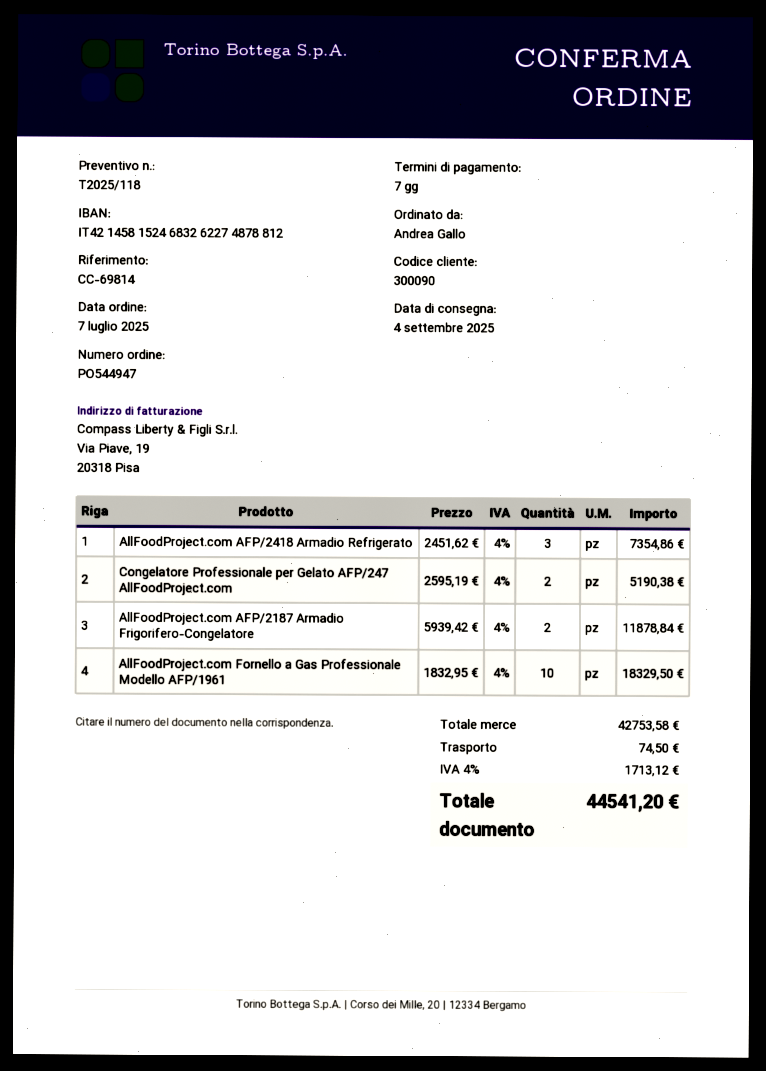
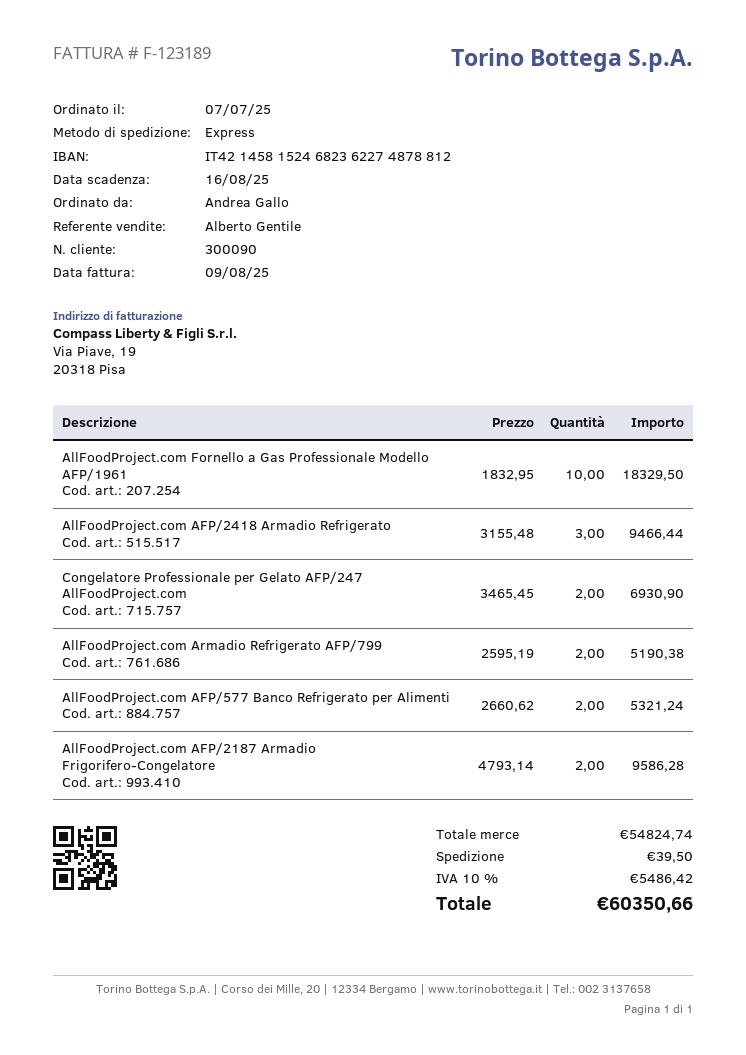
bank account: IT4214581524683262274878812 -> IT4214581524682362274878812
AllFoodProject.com AFP/2418 Armadio Refrigerato: 3 x 2451.62 = 7354.86 -> 3 x 3155.48 = 9466.44
Congelatore Professionale per Gelato AFP/247 AllFoodProject.com: 2 x 2595.19 = 5190.38 -> 2 x 3465.45 = 6930.90
AllFoodProject.com AFP/2187 Armadio Frigorifero-Congelatore: 2 x 5939.42 = 11878.84 -> 2 x 4793.14 = 9586.28
AllFoodProject.com Armadio Refrigerato AFP/799: none -> 2 x 2595.19 = 5190.38
AllFoodProject.com AFP/577 Banco Refrigerato per Alimenti: none -> 2 x 2660.62 = 5321.24
subtotal: 42753.58 -> 54824.74
shipping: 74.50 -> 39.50
tax: 4% = 1713.12 -> 10% = 5486.42
total: 44541.20 -> 60350.66

